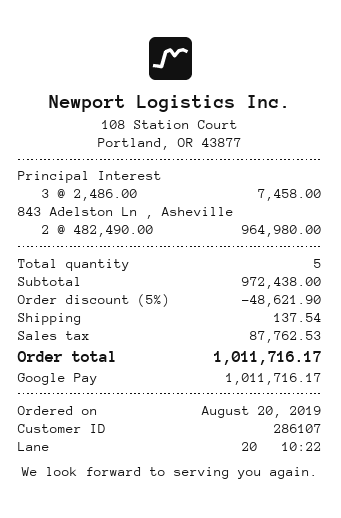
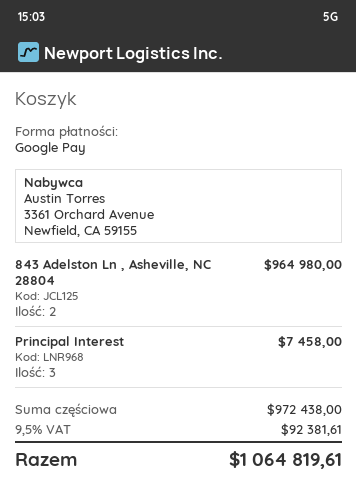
discount: 5% = 48621.90 -> none
shipping: 137.54 -> none
tax: 87762.53 -> 92381.61
total: 1011716.17 -> 1064819.61

